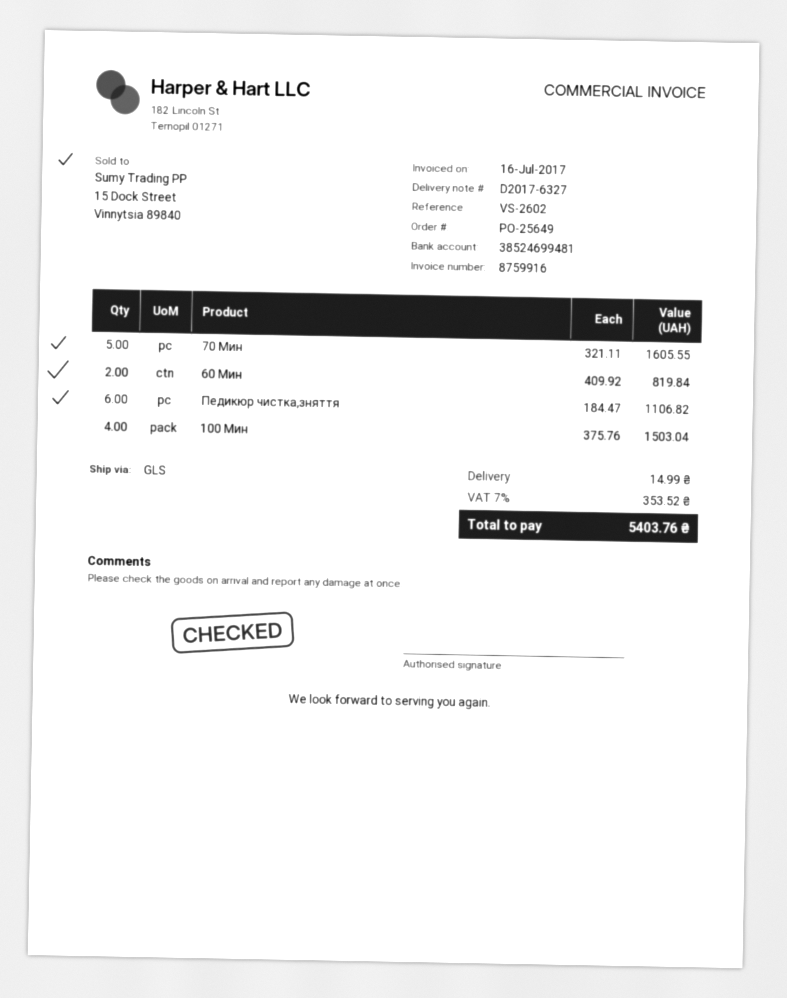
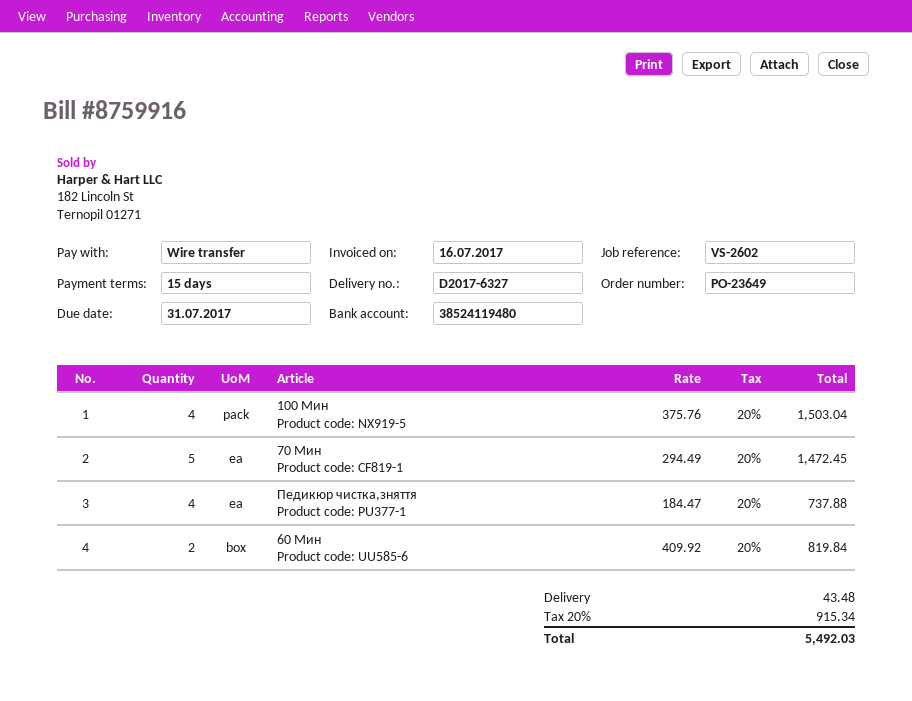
order number: PO-25649 -> PO-23649
bank account: 38524699481 -> 38524119480
70 Мин: 5 x 321.11 = 1605.55 -> 5 x 294.49 = 1472.45
Педикюр чистка,зняття: 6 x 184.47 = 1106.82 -> 4 x 184.47 = 737.88
shipping: 14.99 -> 43.48
tax: 7% = 353.52 -> 20% = 915.34
total: 5403.76 -> 5492.03

